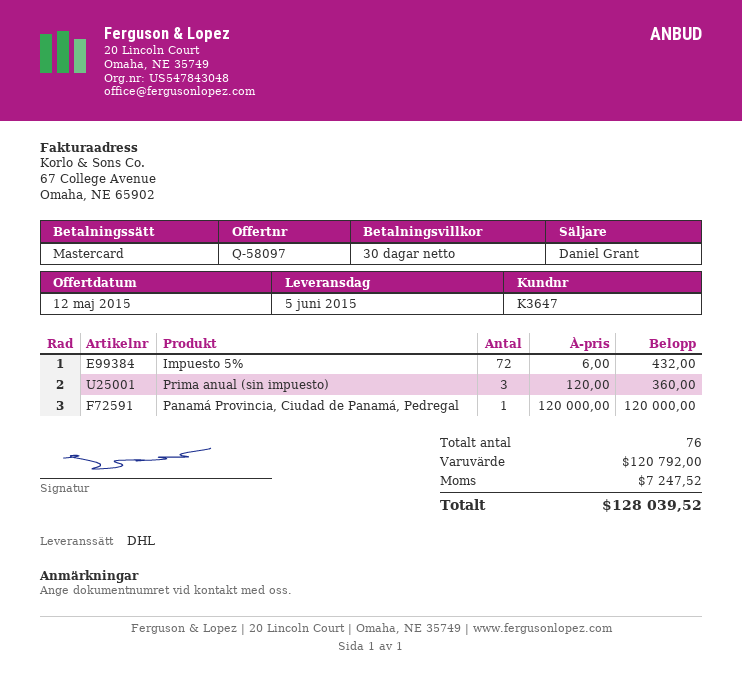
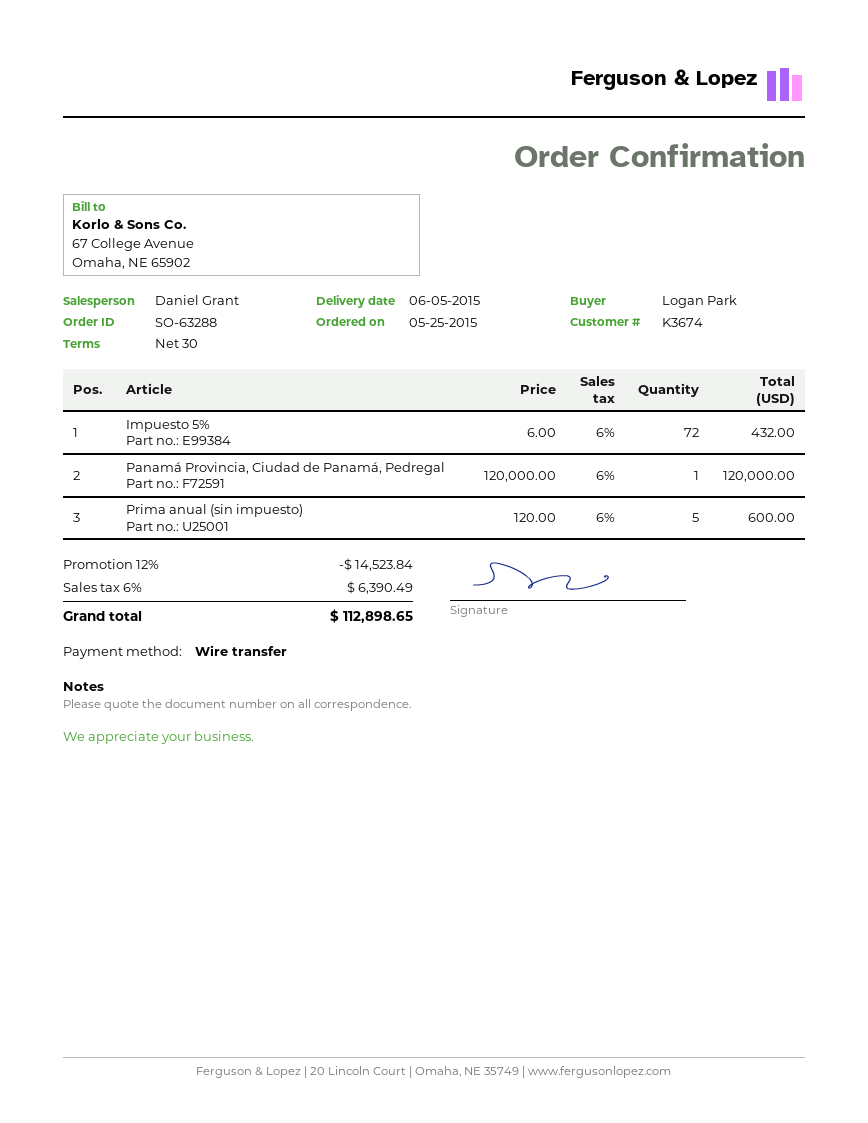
customer number: K3647 -> K3674
payment method: Mastercard -> bank transfer
Prima anual (sin impuesto): 3 x 120.00 = 360.00 -> 5 x 120.00 = 600.00
discount: none -> 12% = 14523.84
tax: 7247.52 -> 6390.49
total: 128039.52 -> 112898.65

